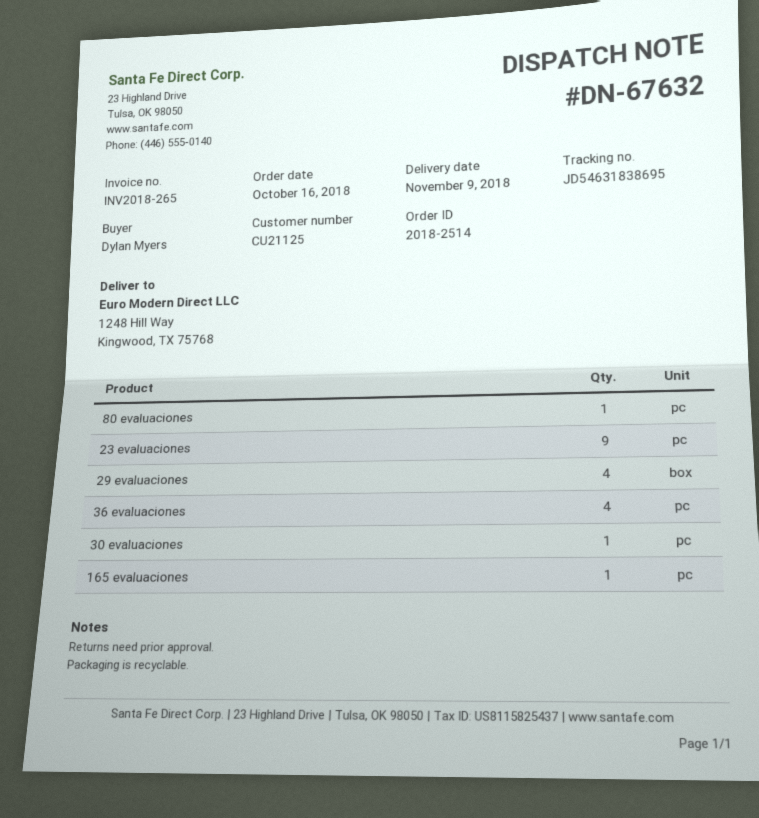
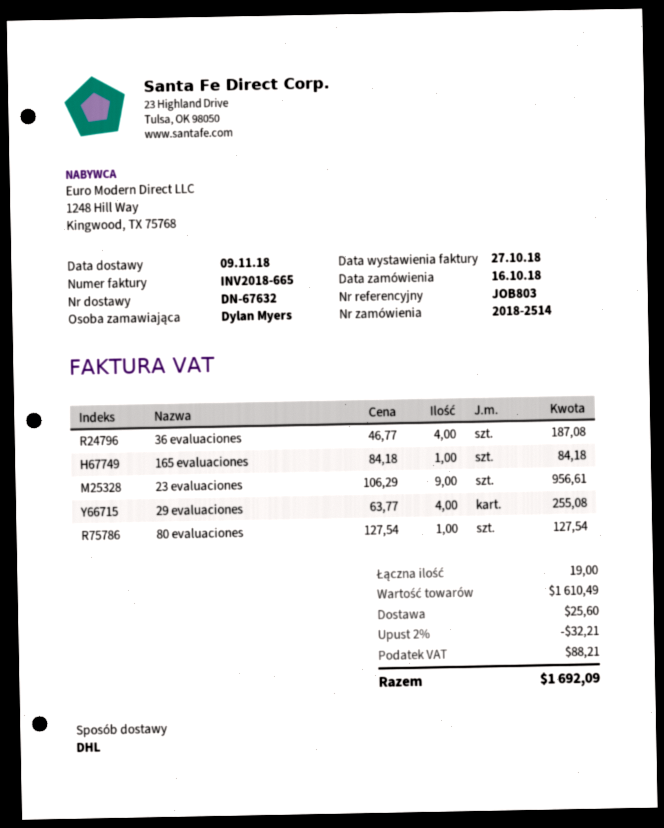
invoice number: INV2018-265 -> INV2018-665
30 evaluaciones: 1 -> none

